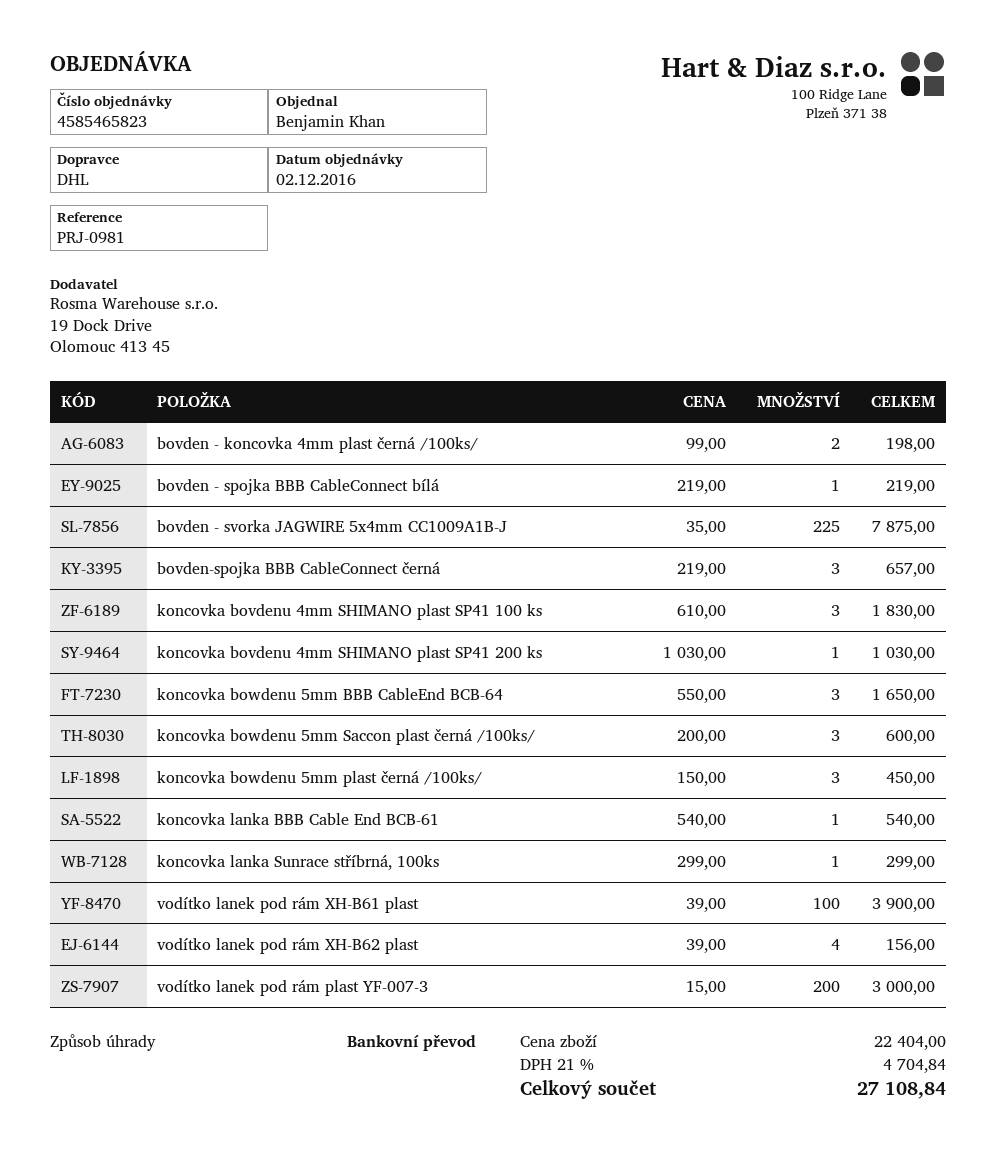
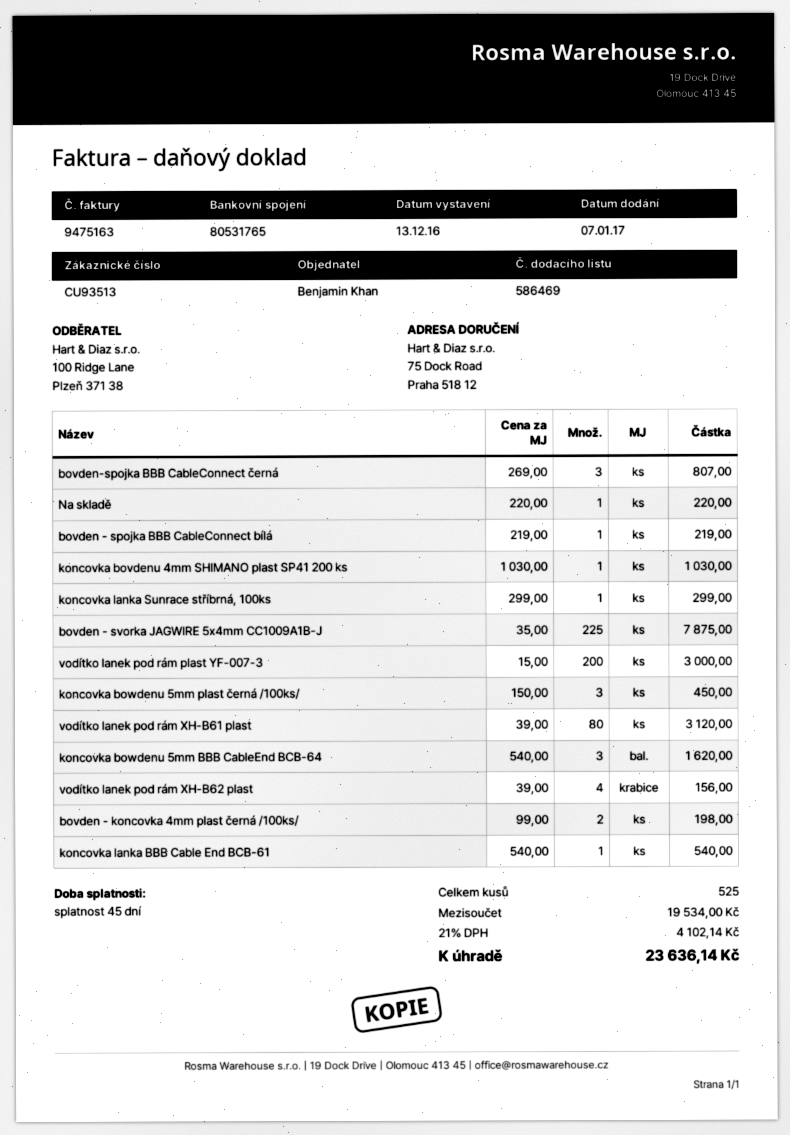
bovden-spojka BBB CableConnect černá: 3 x 219.00 = 657.00 -> 3 x 269.00 = 807.00
koncovka bovdenu 4mm SHIMANO plast SP41 100 ks: 3 x 610.00 = 1830.00 -> none
koncovka bowdenu 5mm BBB CableEnd BCB-64: 3 x 550.00 = 1650.00 -> 3 x 540.00 = 1620.00
koncovka bowdenu 5mm Saccon plast černá /100ks/: 3 x 200.00 = 600.00 -> none
vodítko lanek pod rám XH-B61 plast: 100 x 39.00 = 3900.00 -> 80 x 39.00 = 3120.00
Na skladě: none -> 1 x 220.00 = 220.00
subtotal: 22404.00 -> 19534.00
tax: 21% = 4704.84 -> 21% = 4102.14
total: 27108.84 -> 23636.14

